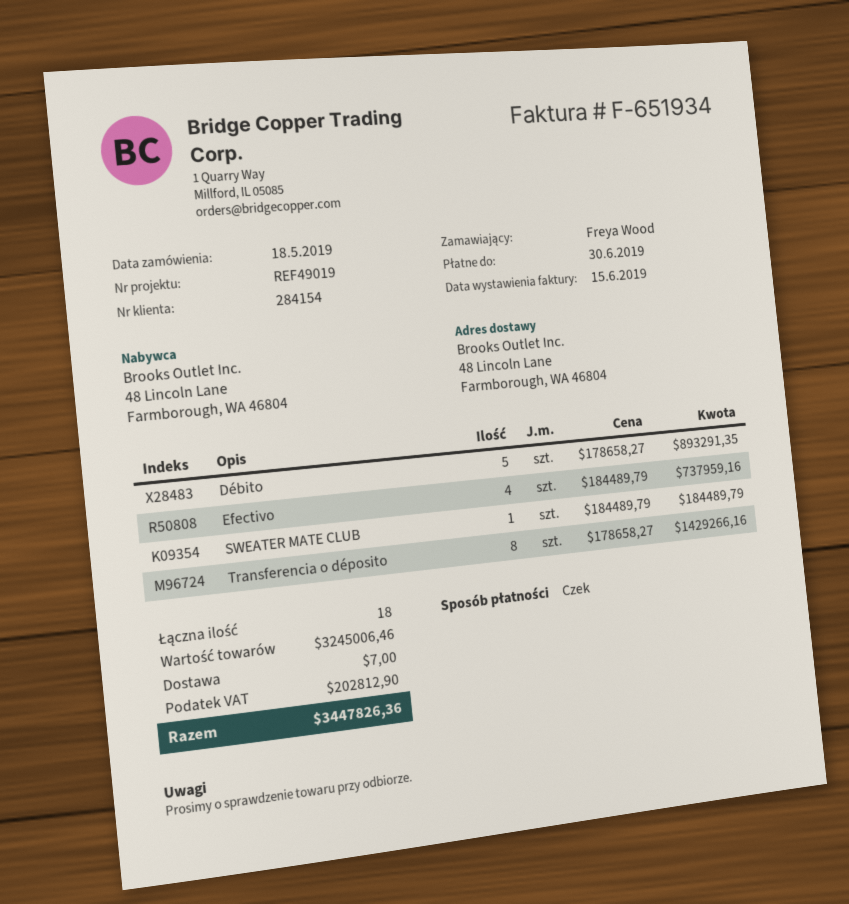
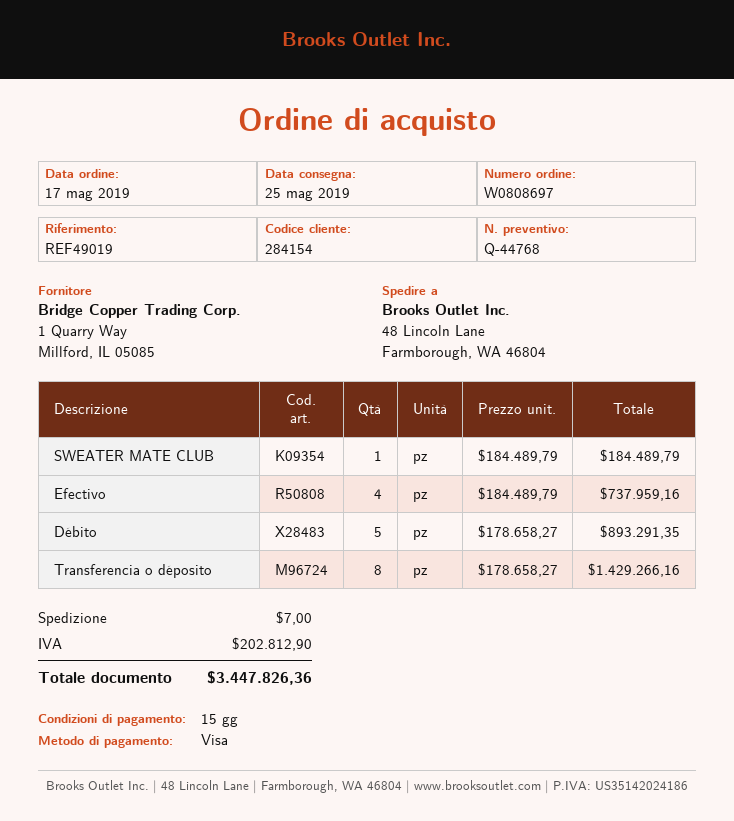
order date: 2019-05-18 -> 2019-05-17
payment method: cheque -> Visa

